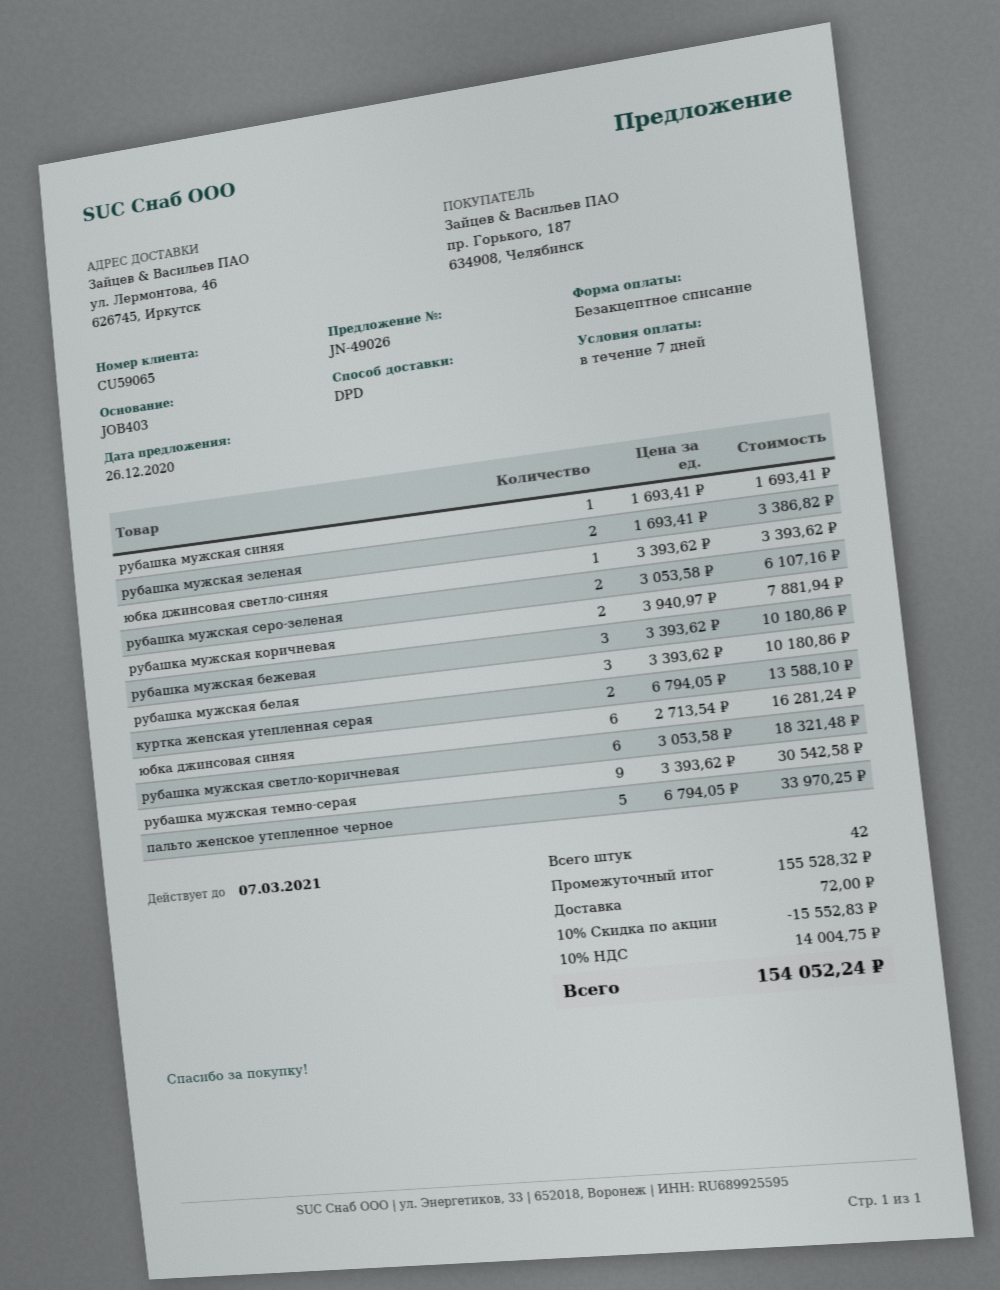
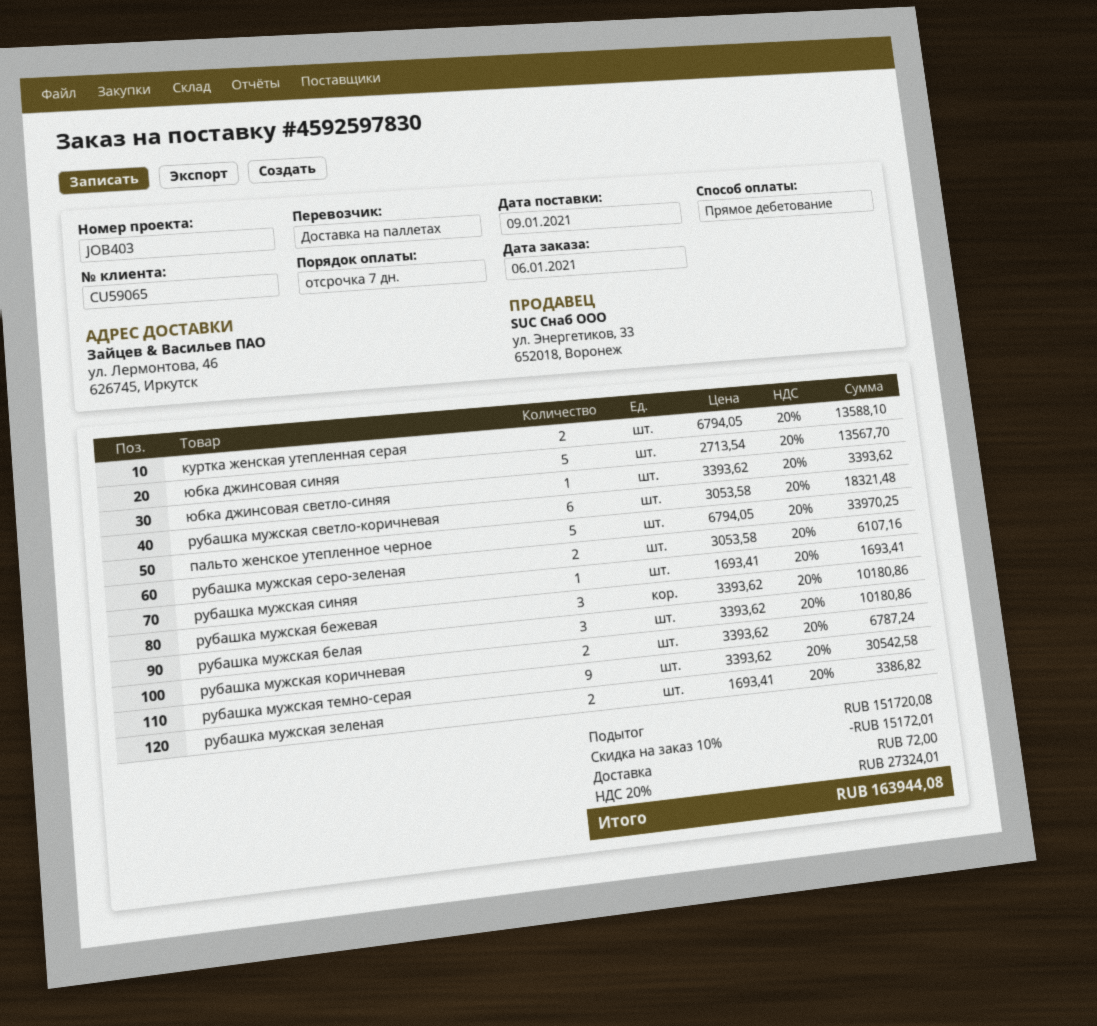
shipping method: DPD -> pallet freight
рубашка мужская коричневая: 2 x 3940.97 = 7881.94 -> 2 x 3393.62 = 6787.24
юбка джинсовая синяя: 6 x 2713.54 = 16281.24 -> 5 x 2713.54 = 13567.70
subtotal: 155528.32 -> 151720.08
discount: 10% = 15552.83 -> 10% = 15172.01
tax: 10% = 14004.75 -> 20% = 27324.01
total: 154052.24 -> 163944.08

